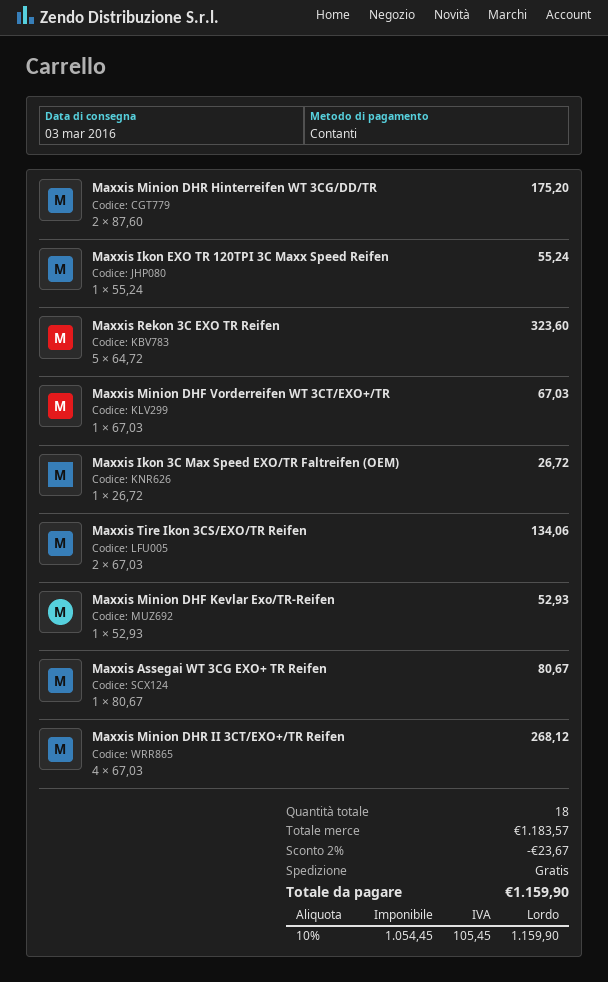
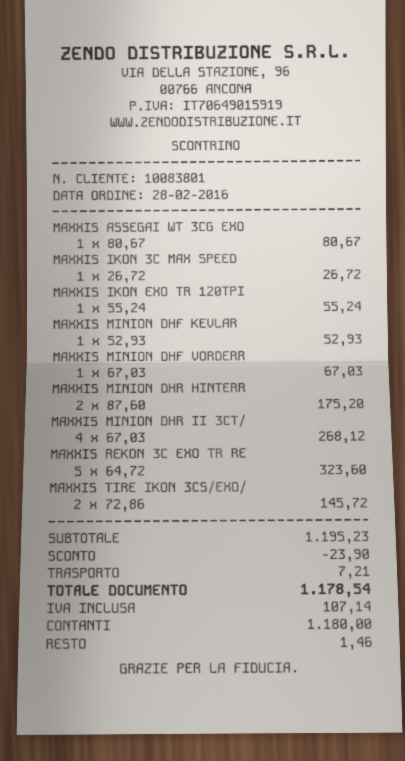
Maxxis Tire Ikon 3CS/EXO/TR Reifen: 2 x 67.03 = 134.06 -> 2 x 72.86 = 145.72
subtotal: 1183.57 -> 1195.23
discount: 23.67 -> 23.90
shipping: 0.00 -> 7.21
tax: 105.45 -> 107.14
total: 1159.90 -> 1178.54

